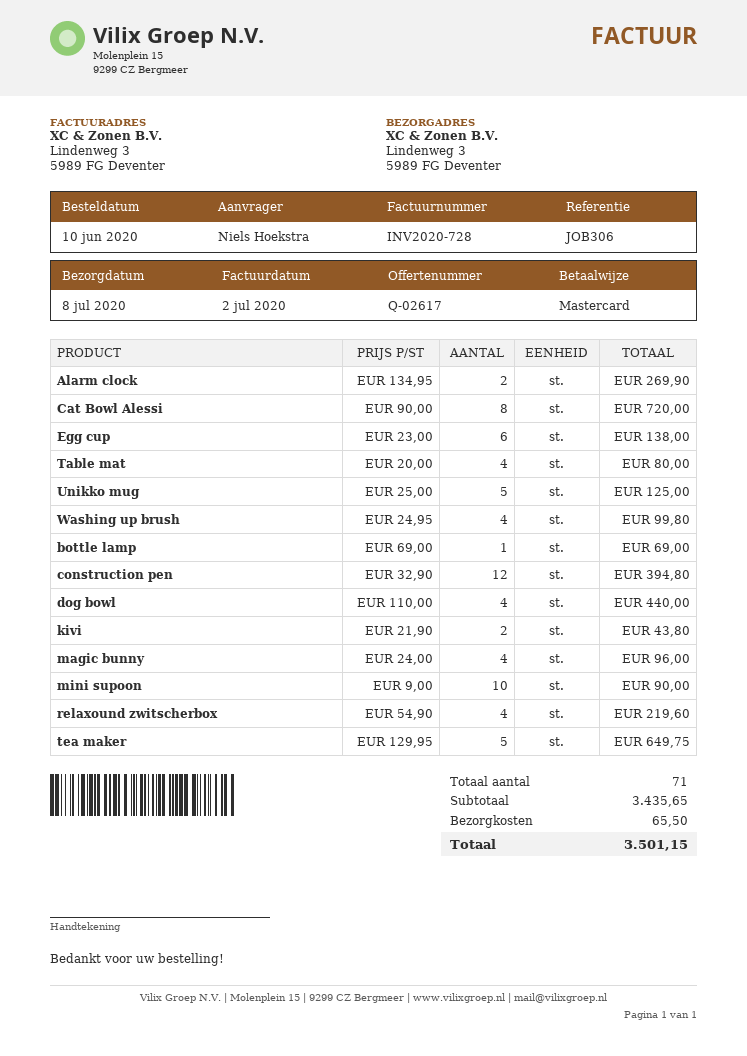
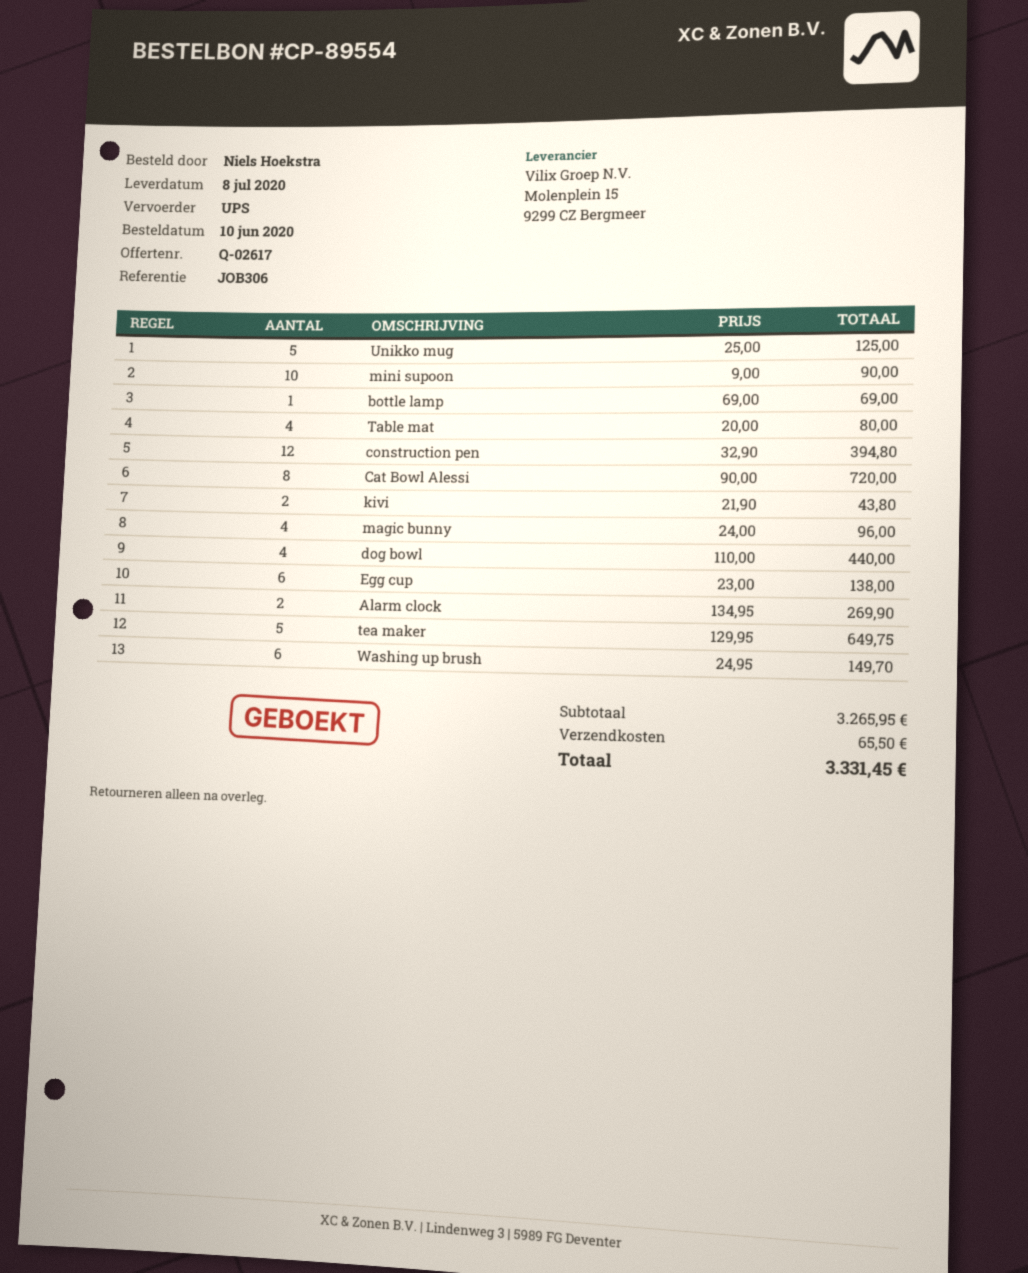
Washing up brush: 4 x 24.95 = 99.80 -> 6 x 24.95 = 149.70
relaxound zwitscherbox: 4 x 54.90 = 219.60 -> none
subtotal: 3435.65 -> 3265.95
total: 3501.15 -> 3331.45

